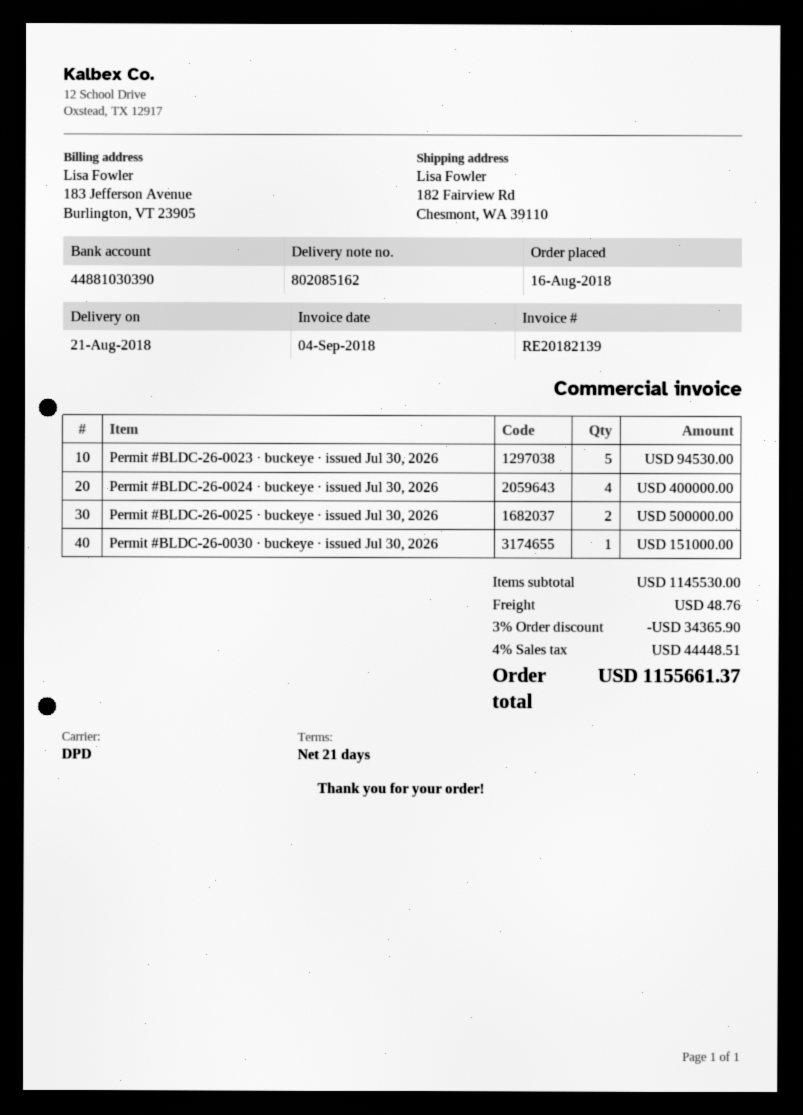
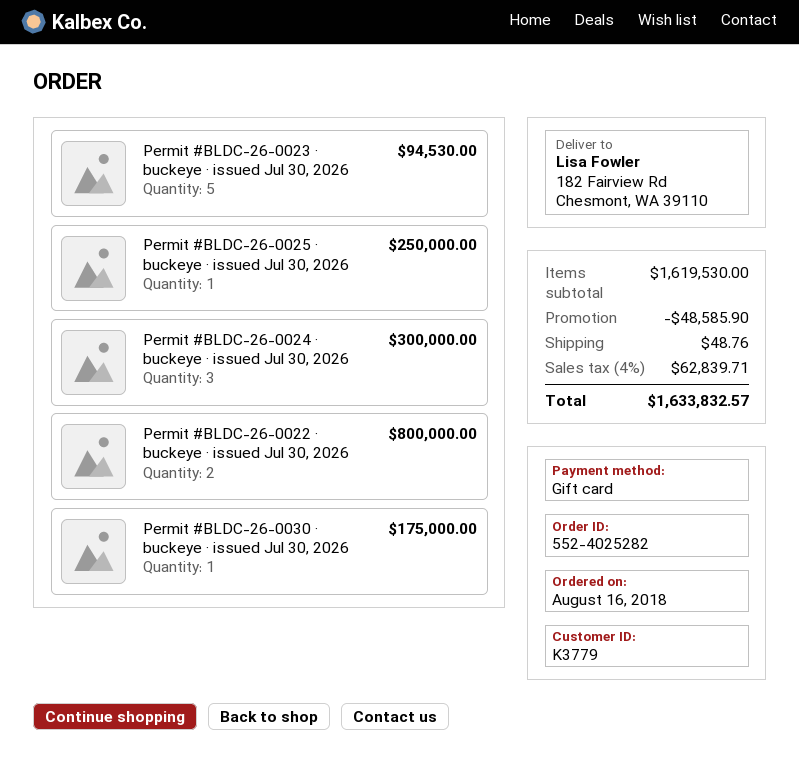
Permit #BLDC-26-0024 · buckeye · issued Jul 30, 2026: 4 for 400000.00 -> 3 for 300000.00
Permit #BLDC-26-0025 · buckeye · issued Jul 30, 2026: 2 for 500000.00 -> 1 for 250000.00
Permit #BLDC-26-0030 · buckeye · issued Jul 30, 2026: 1 for 151000.00 -> 1 for 175000.00
Permit #BLDC-26-0022 · buckeye · issued Jul 30, 2026: none -> 2 for 800000.00
subtotal: 1145530.00 -> 1619530.00
discount: 34365.90 -> 48585.90
tax: 4% = 44448.51 -> 4% = 62839.71
total: 1155661.37 -> 1633832.57

